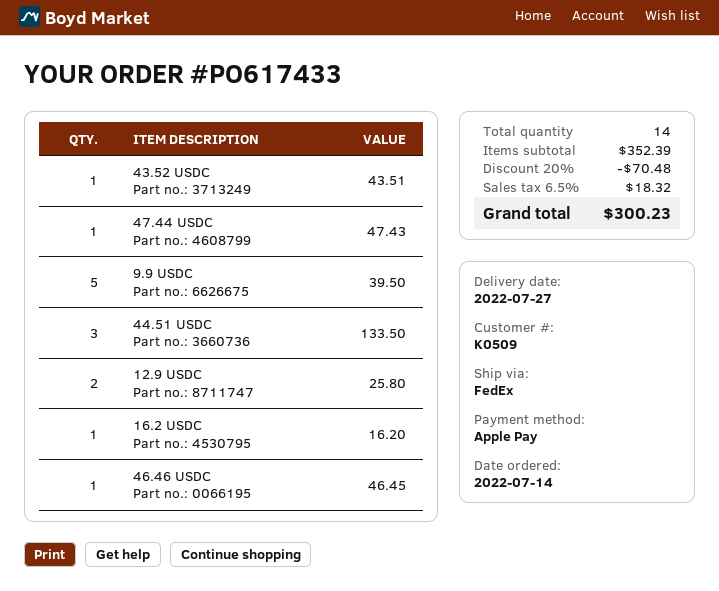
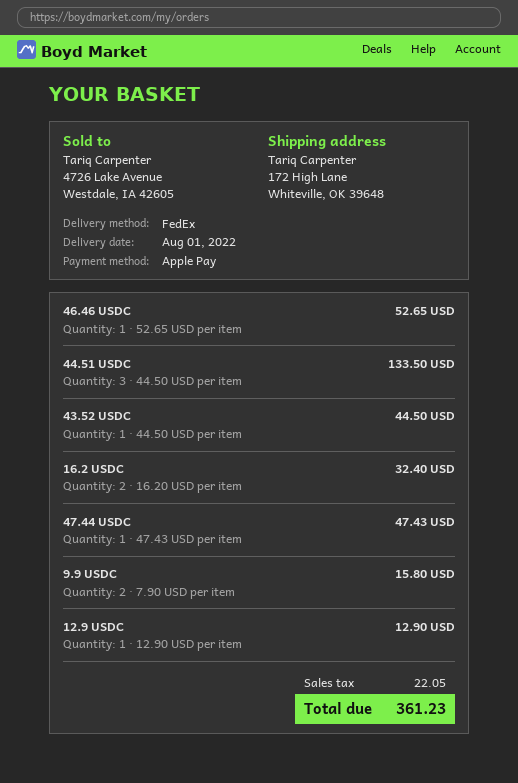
delivery date: 2022-07-27 -> 2022-08-01
43.52 USDC: 1 for 43.51 -> 1 for 44.50
9.9 USDC: 5 for 39.50 -> 2 for 15.80
12.9 USDC: 2 for 25.80 -> 1 for 12.90
16.2 USDC: 1 for 16.20 -> 2 for 32.40
46.46 USDC: 1 for 46.45 -> 1 for 52.65
discount: 20% = 70.48 -> none
tax: 18.32 -> 22.05
total: 300.23 -> 361.23

